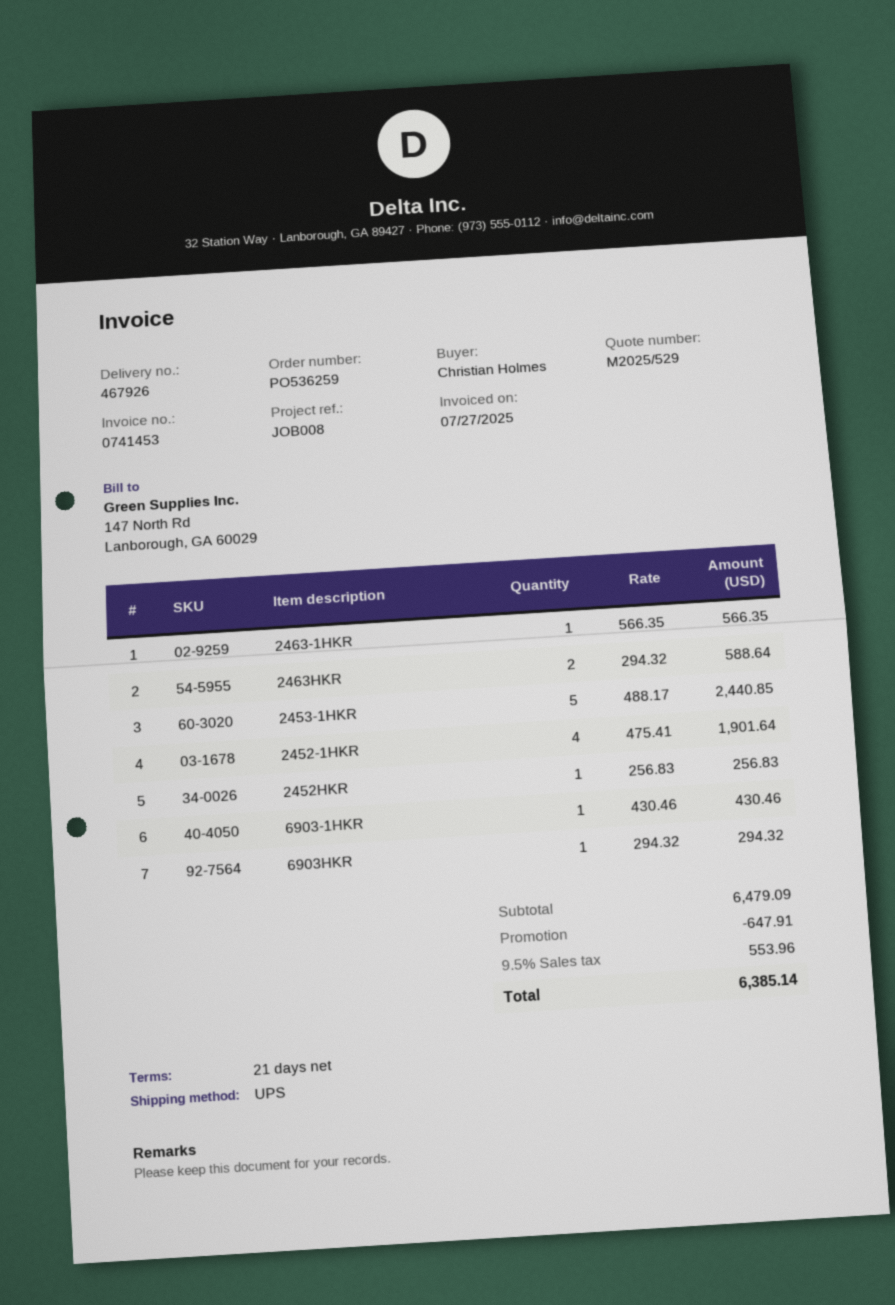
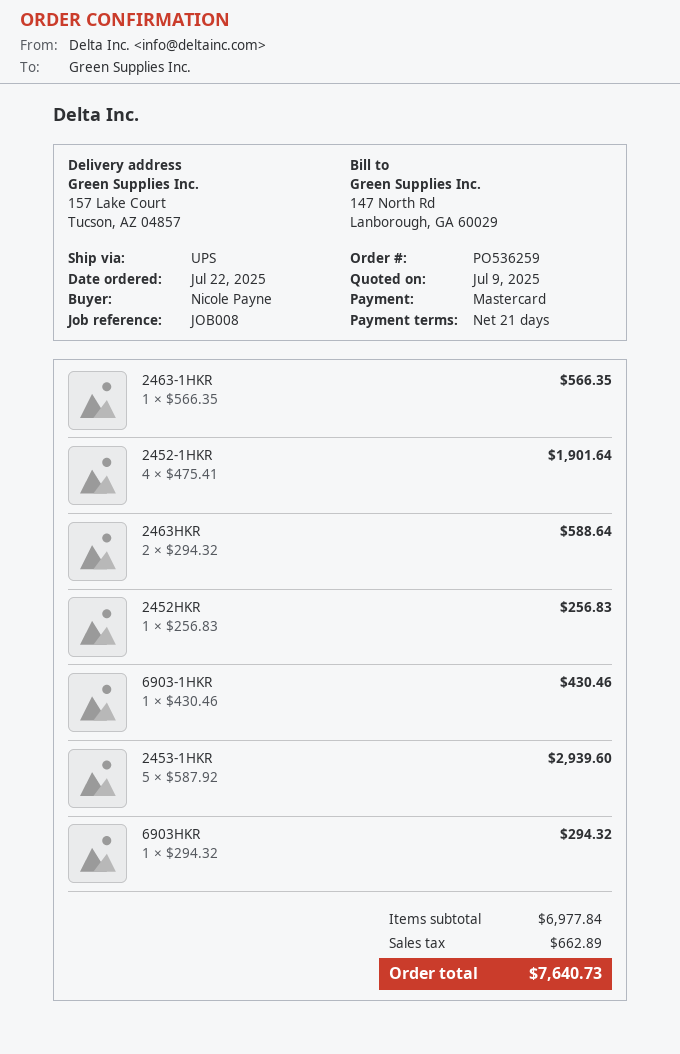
ordered by: Christian Holmes -> Nicole Payne
2453-1HKR: 5 x 488.17 = 2440.85 -> 5 x 587.92 = 2939.60
subtotal: 6479.09 -> 6977.84
discount: 647.91 -> none
tax: 553.96 -> 662.89
total: 6385.14 -> 7640.73

